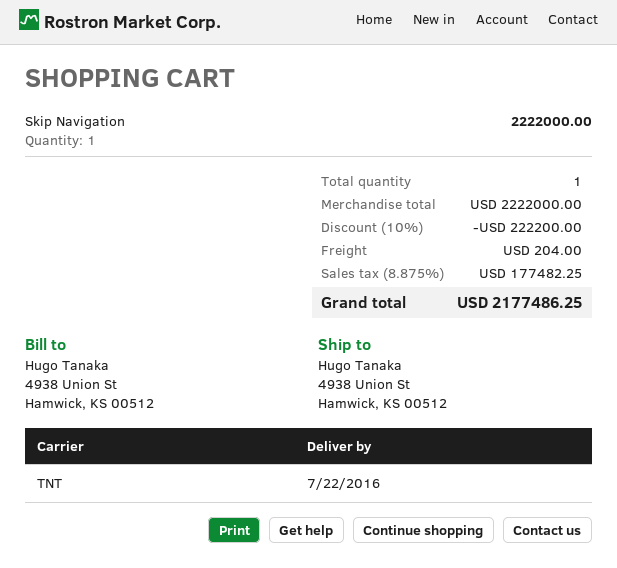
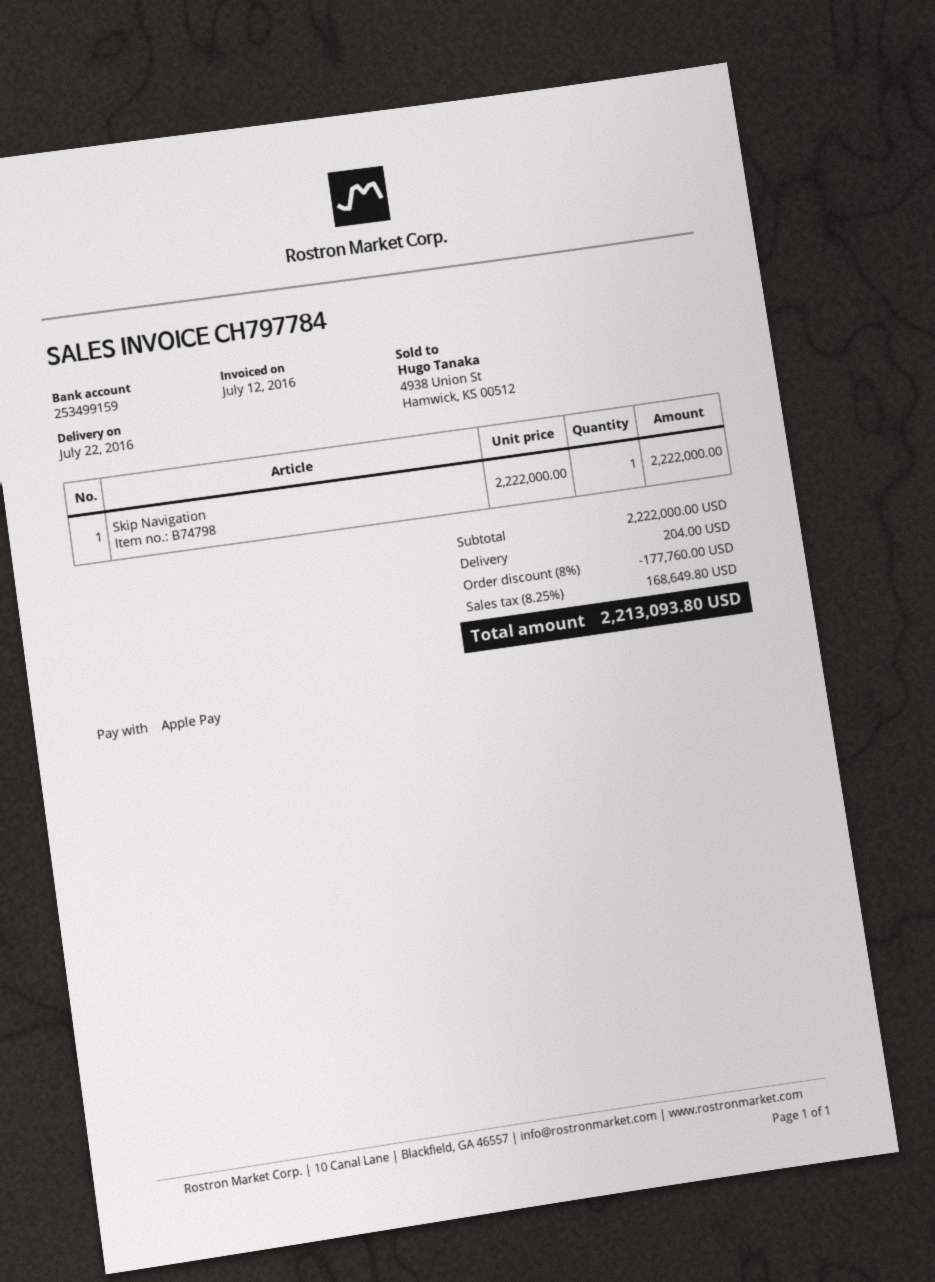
discount: 10% = 222200.00 -> 8% = 177760.00
tax: 8.875% = 177482.25 -> 8.25% = 168649.80
total: 2177486.25 -> 2213093.80

